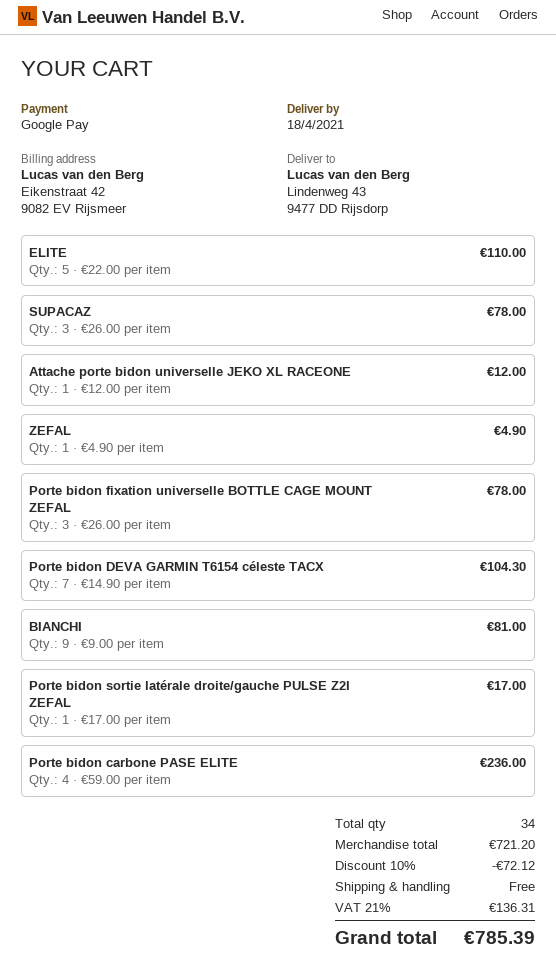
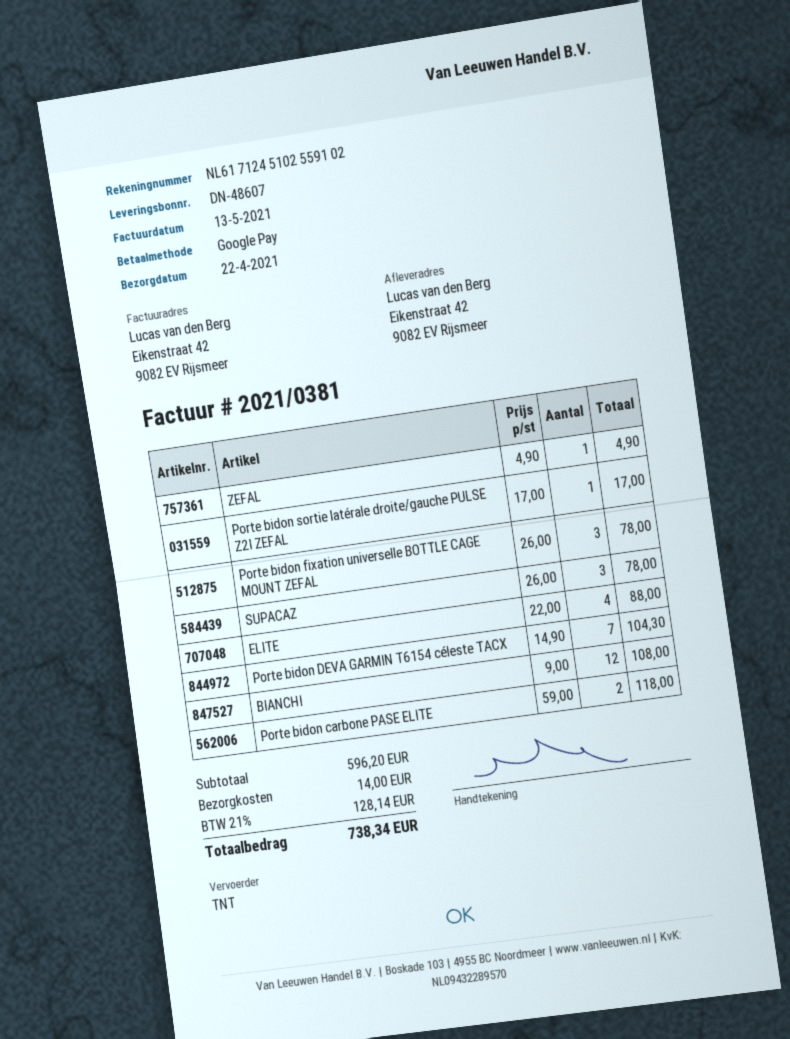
delivery date: 2021-04-18 -> 2021-04-22
ship to: Lindenweg 43, 9477 DD Rijsdorp -> Eikenstraat 42, 9082 EV Rijsmeer
ELITE: 5 x 22.00 = 110.00 -> 4 x 22.00 = 88.00
Attache porte bidon universelle JEKO XL RACEONE: 1 x 12.00 = 12.00 -> none
BIANCHI: 9 x 9.00 = 81.00 -> 12 x 9.00 = 108.00
Porte bidon carbone PASE ELITE: 4 x 59.00 = 236.00 -> 2 x 59.00 = 118.00
subtotal: 721.20 -> 596.20
discount: 10% = 72.12 -> none
shipping: 0.00 -> 14.00
tax: 21% = 136.31 -> 21% = 128.14
total: 785.39 -> 738.34

